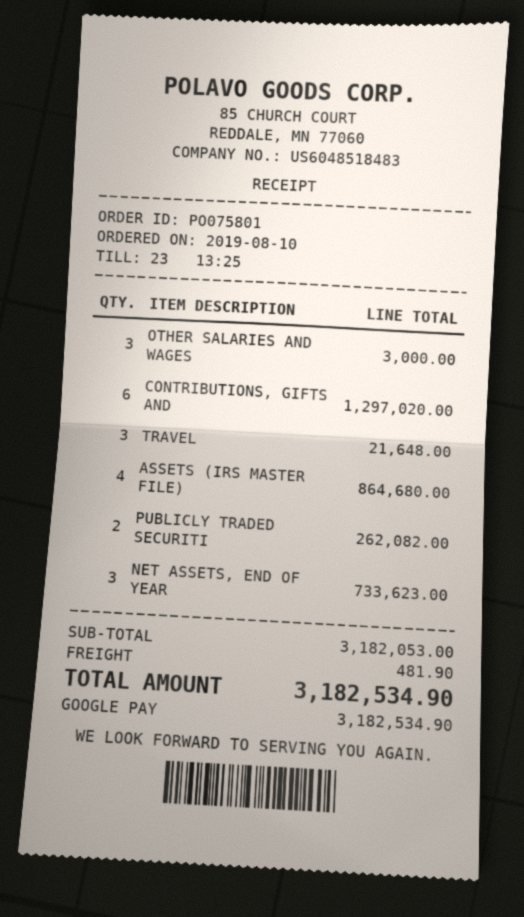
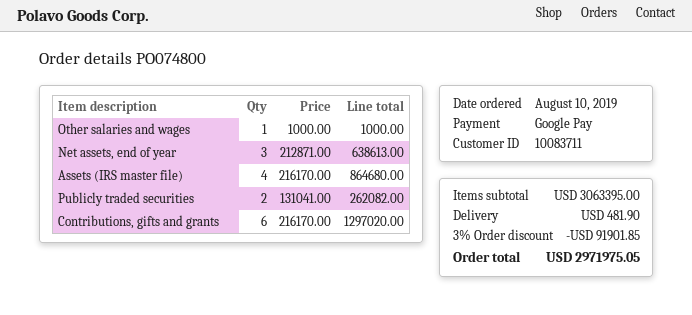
order number: PO075801 -> PO074800
OTHER SALARIES AND WAGES: 3 for 3000.00 -> 1 for 1000.00
TRAVEL: 3 for 21648.00 -> none
NET ASSETS, END OF YEAR: 3 for 733623.00 -> 3 for 638613.00
subtotal: 3182053.00 -> 3063395.00
discount: none -> 3% = 91901.85
total: 3182534.90 -> 2971975.05

